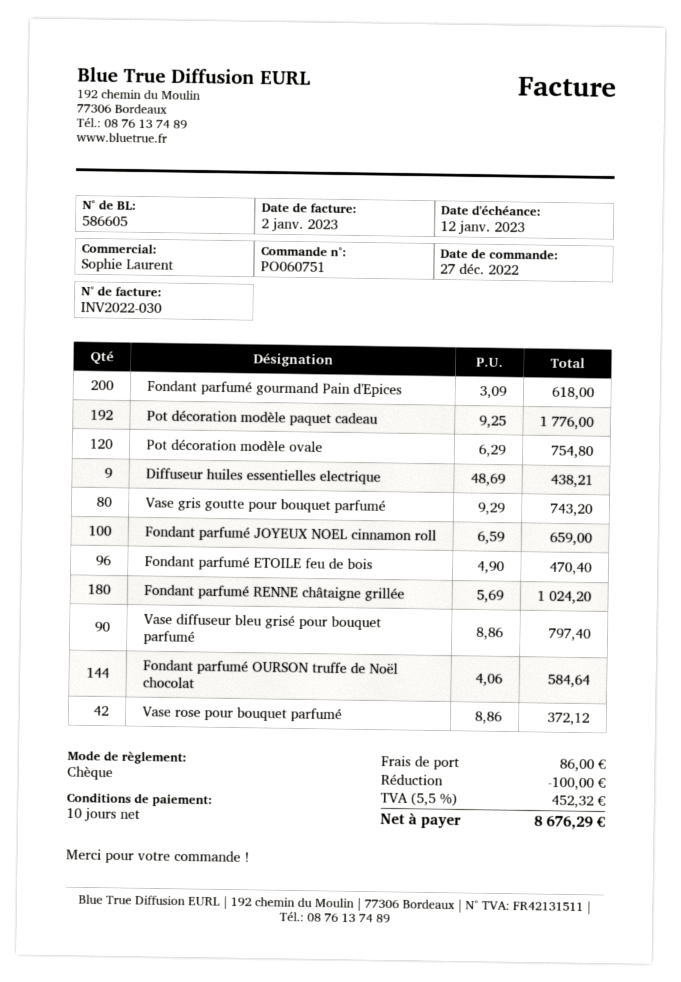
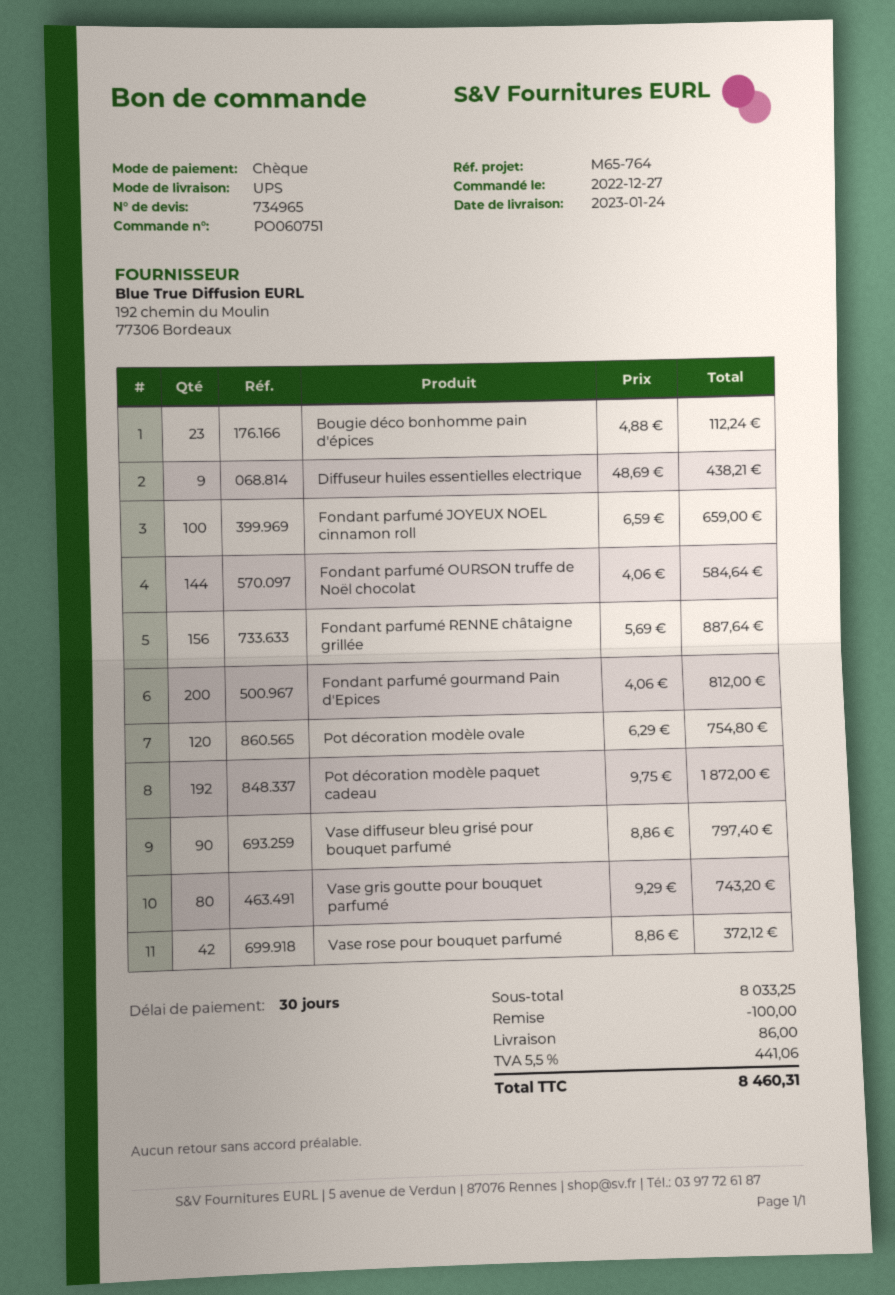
payment terms: 10 days -> 30 days
Fondant parfumé gourmand Pain d'Epices: 200 x 3.09 = 618.00 -> 200 x 4.06 = 812.00
Pot décoration modèle paquet cadeau: 192 x 9.25 = 1776.00 -> 192 x 9.75 = 1872.00
Fondant parfumé ETOILE feu de bois: 96 x 4.90 = 470.40 -> none
Fondant parfumé RENNE châtaigne grillée: 180 x 5.69 = 1024.20 -> 156 x 5.69 = 887.64
Bougie déco bonhomme pain d'épices: none -> 23 x 4.88 = 112.24
tax: 5.5% = 452.32 -> 5.5% = 441.06
total: 8676.29 -> 8460.31

